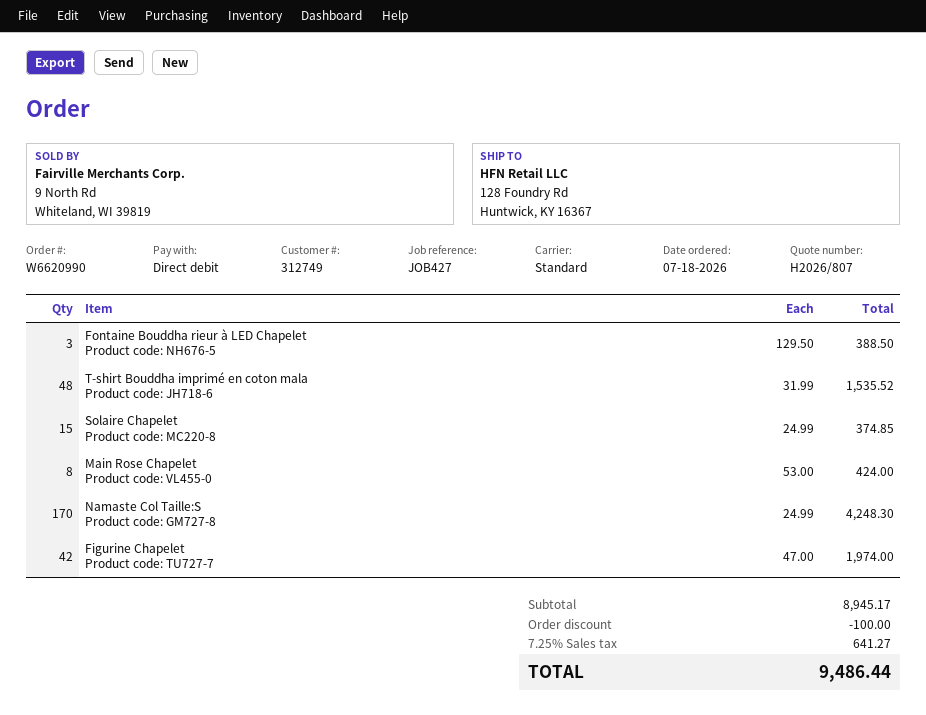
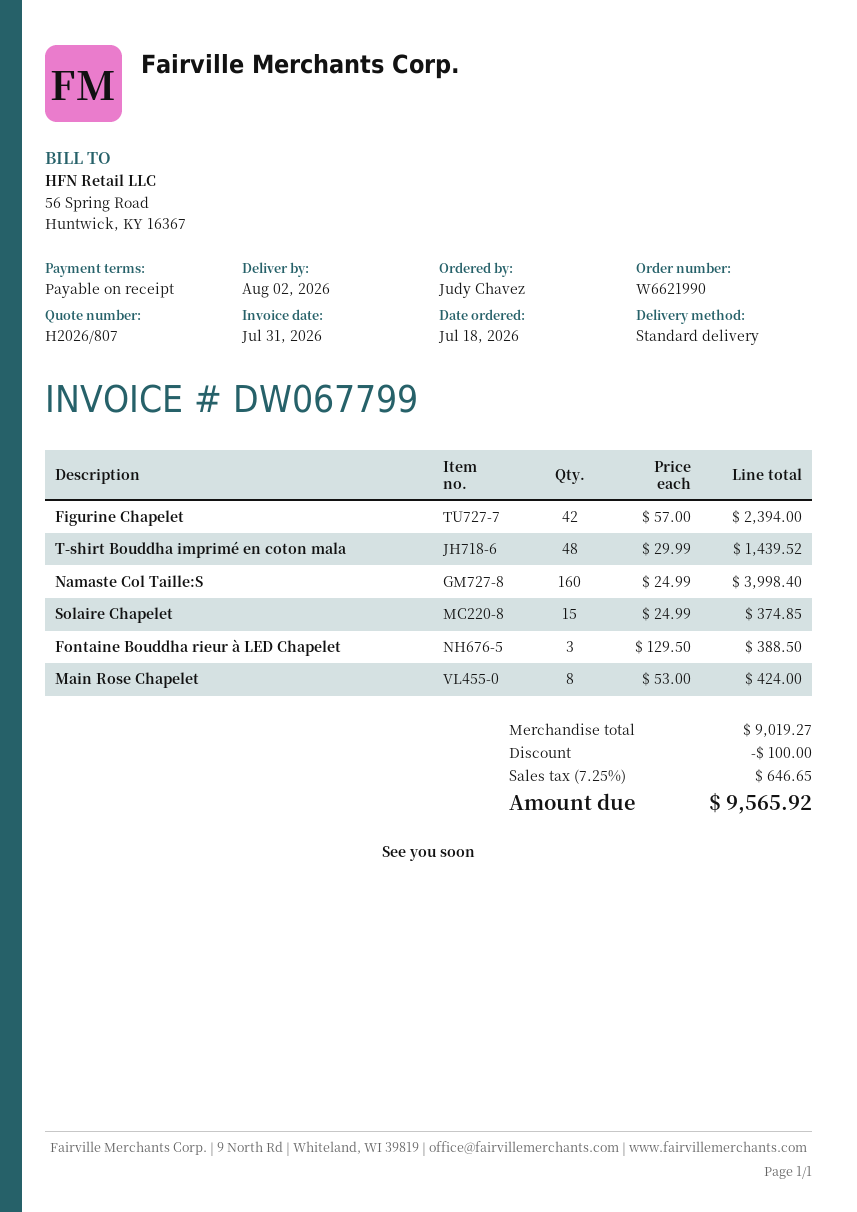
order number: W6620990 -> W6621990
T-shirt Bouddha imprimé en coton mala: 48 x 31.99 = 1535.52 -> 48 x 29.99 = 1439.52
Namaste Col Taille:S: 170 x 24.99 = 4248.30 -> 160 x 24.99 = 3998.40
Figurine Chapelet: 42 x 47.00 = 1974.00 -> 42 x 57.00 = 2394.00
subtotal: 8945.17 -> 9019.27
tax: 7.25% = 641.27 -> 7.25% = 646.65
total: 9486.44 -> 9565.92

